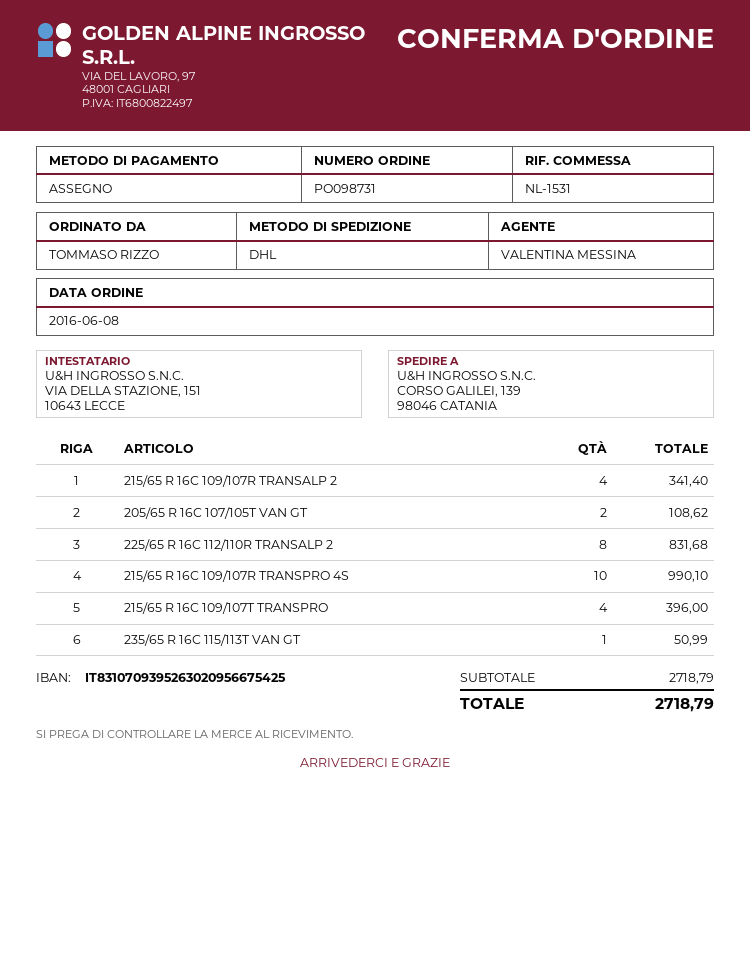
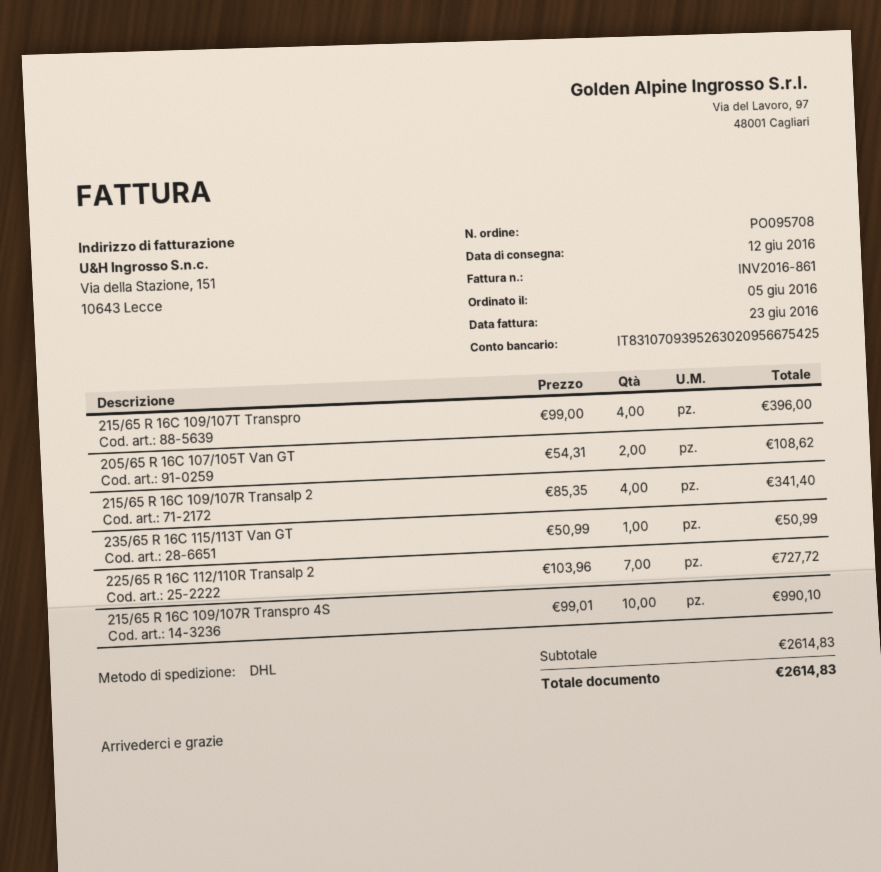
order number: PO098731 -> PO095708
order date: 2016-06-08 -> 2016-06-05
225/65 R 16C 112/110R TRANSALP 2: 8 for 831.68 -> 7 for 727.72
subtotal: 2718.79 -> 2614.83
total: 2718.79 -> 2614.83

